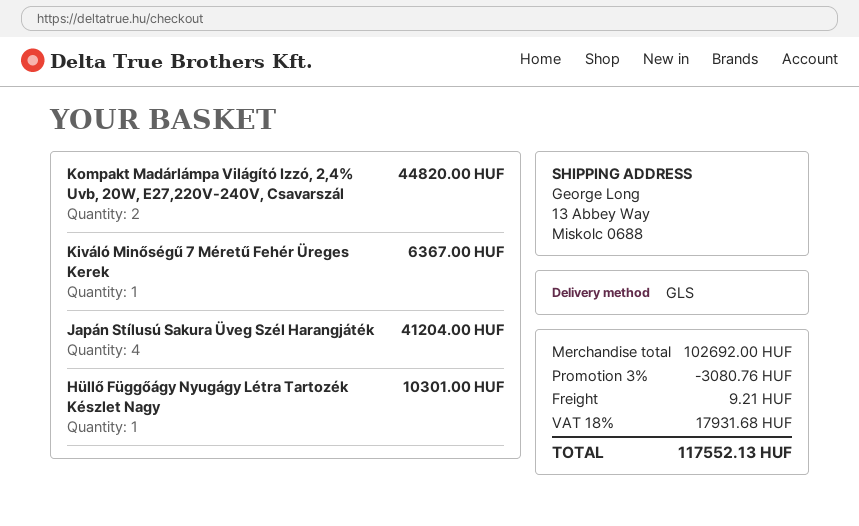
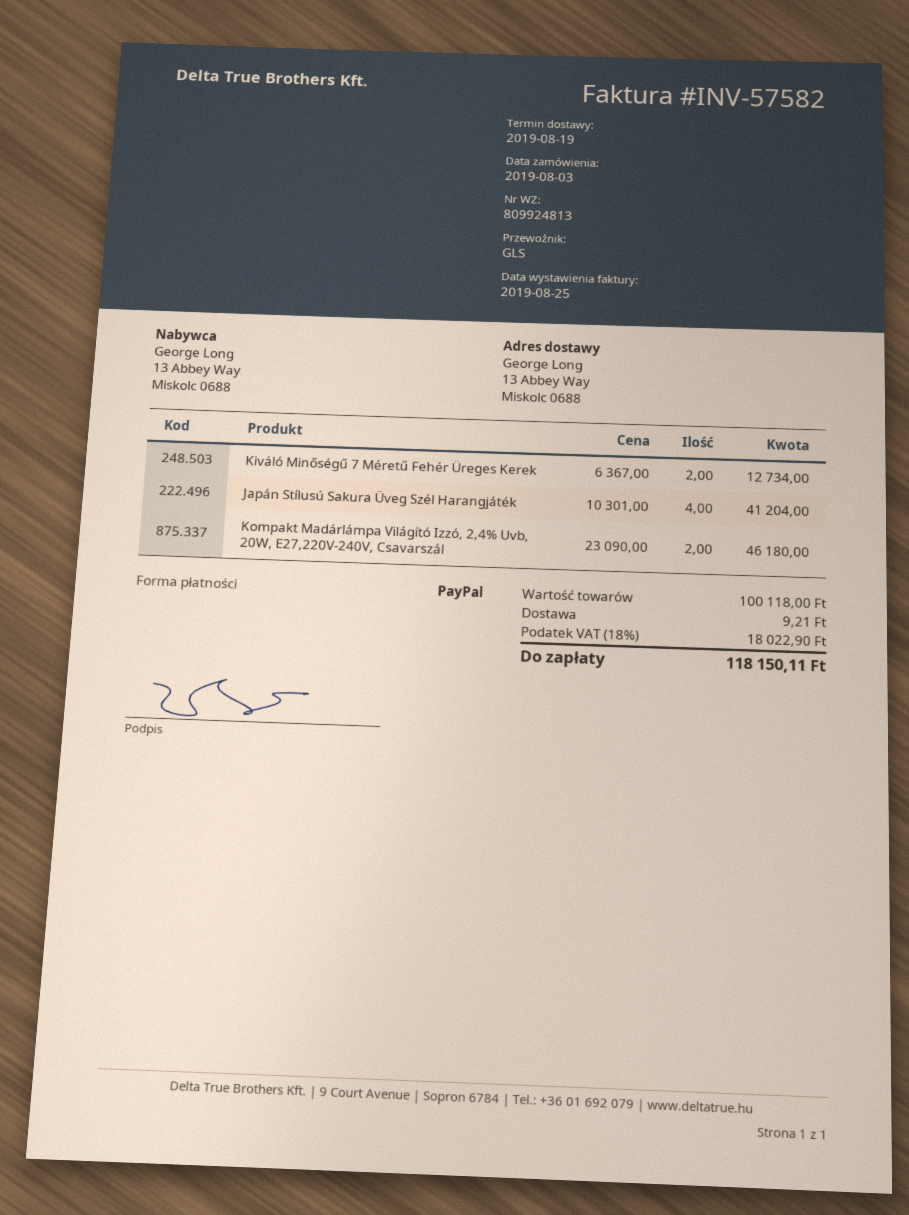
Kompakt Madárlámpa Világító Izzó, 2,4% Uvb, 20W, E27,220V-240V, Csavarszál: 2 for 44820.00 -> 2 for 46180.00
Kiváló Minőségű 7 Méretű Fehér Üreges Kerek: 1 for 6367.00 -> 2 for 12734.00
Hüllő Függőágy Nyugágy Létra Tartozék Készlet Nagy: 1 for 10301.00 -> none
subtotal: 102692.00 -> 100118.00
discount: 3% = 3080.76 -> none
tax: 18% = 17931.68 -> 18% = 18022.90
total: 117552.13 -> 118150.11

